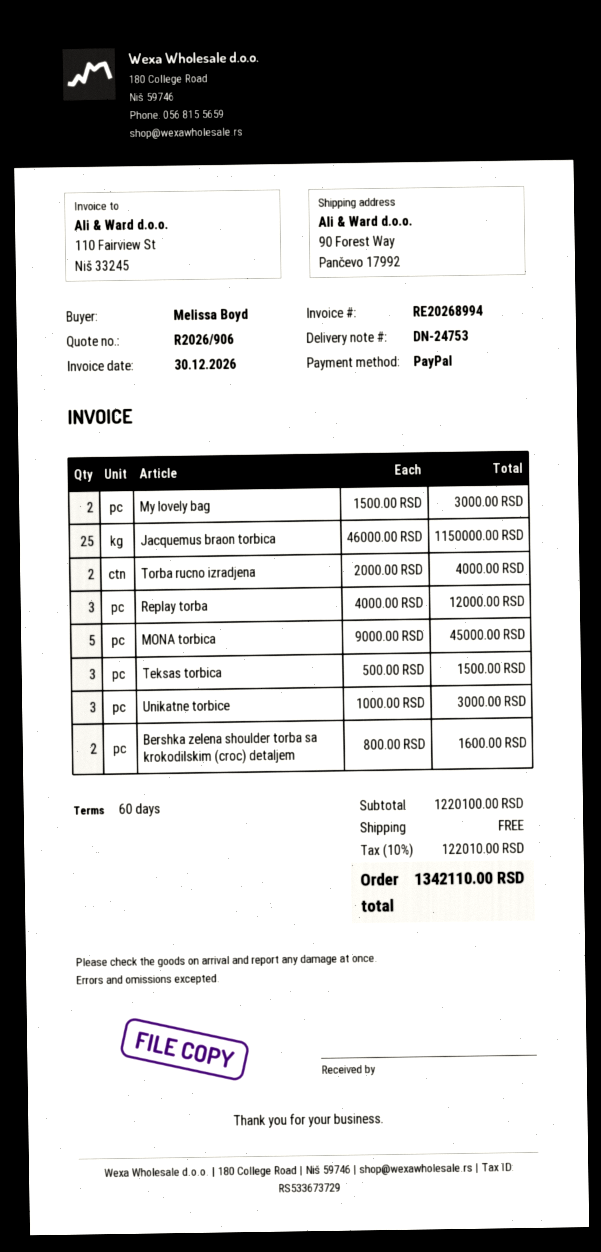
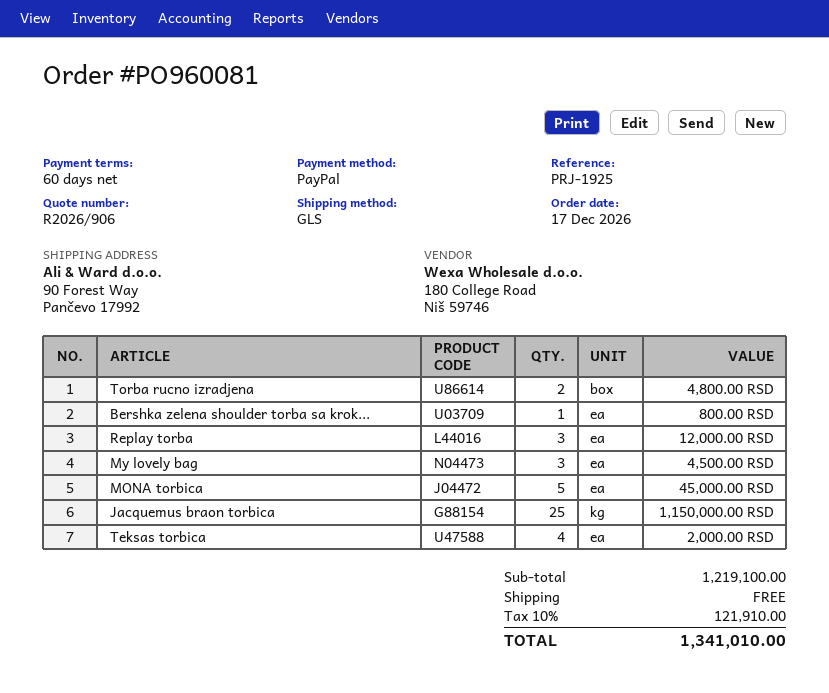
My lovely bag: 2 for 3000.00 -> 3 for 4500.00
Torba rucno izradjena: 2 for 4000.00 -> 2 for 4800.00
Teksas torbica: 3 for 1500.00 -> 4 for 2000.00
Unikatne torbice: 3 for 3000.00 -> none
Bershka zelena shoulder torba sa krokodilskim (croc) detaljem: 2 for 1600.00 -> 1 for 800.00
subtotal: 1220100.00 -> 1219100.00
tax: 10% = 122010.00 -> 10% = 121910.00
total: 1342110.00 -> 1341010.00

